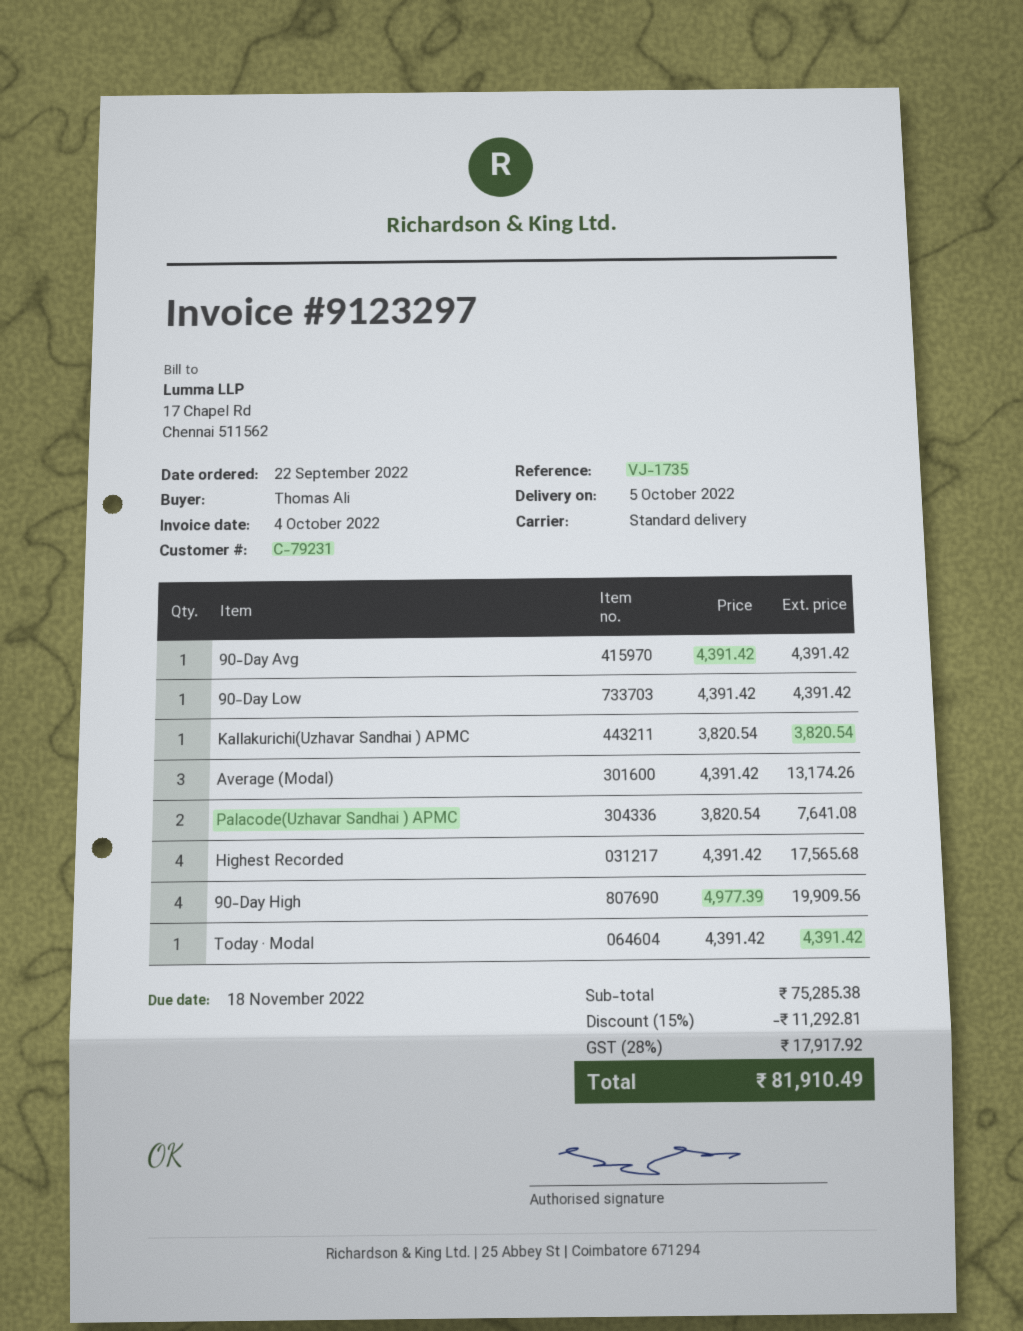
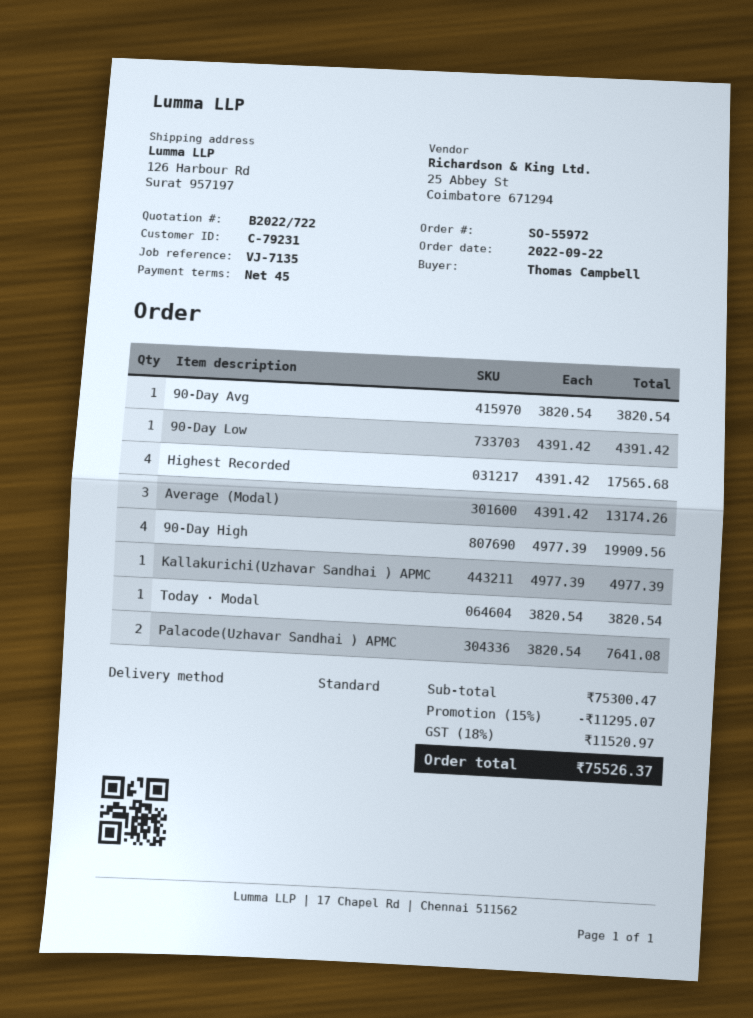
reference: VJ-1735 -> VJ-7135
ordered by: Thomas Ali -> Thomas Campbell
90-Day Avg: 1 x 4391.42 = 4391.42 -> 1 x 3820.54 = 3820.54
Kallakurichi(Uzhavar Sandhai ) APMC: 1 x 3820.54 = 3820.54 -> 1 x 4977.39 = 4977.39
Today · Modal: 1 x 4391.42 = 4391.42 -> 1 x 3820.54 = 3820.54
subtotal: 75285.38 -> 75300.47
discount: 15% = 11292.81 -> 15% = 11295.07
tax: 28% = 17917.92 -> 18% = 11520.97
total: 81910.49 -> 75526.37

